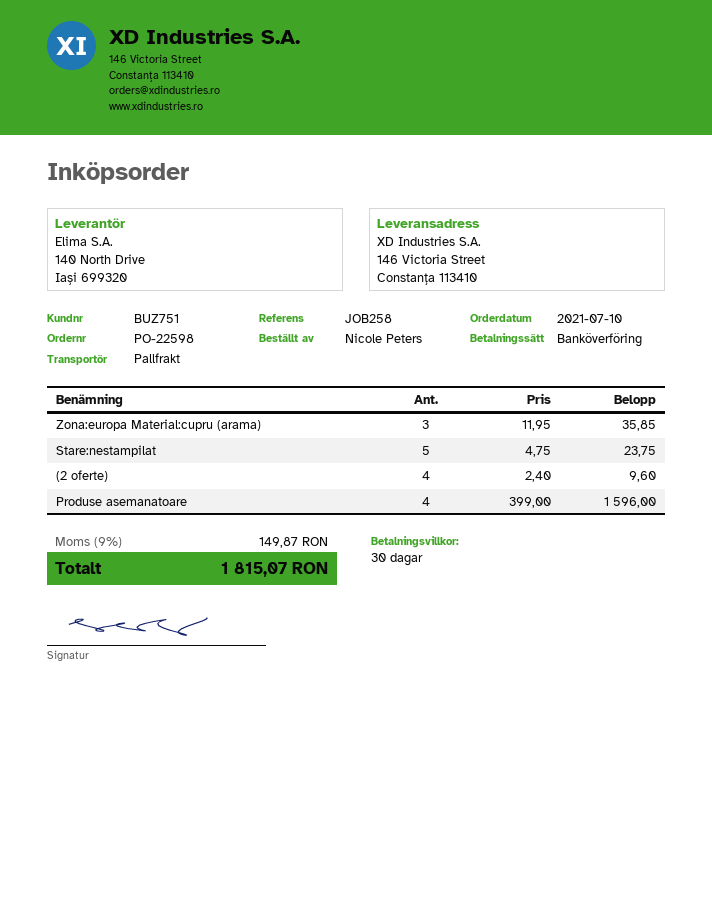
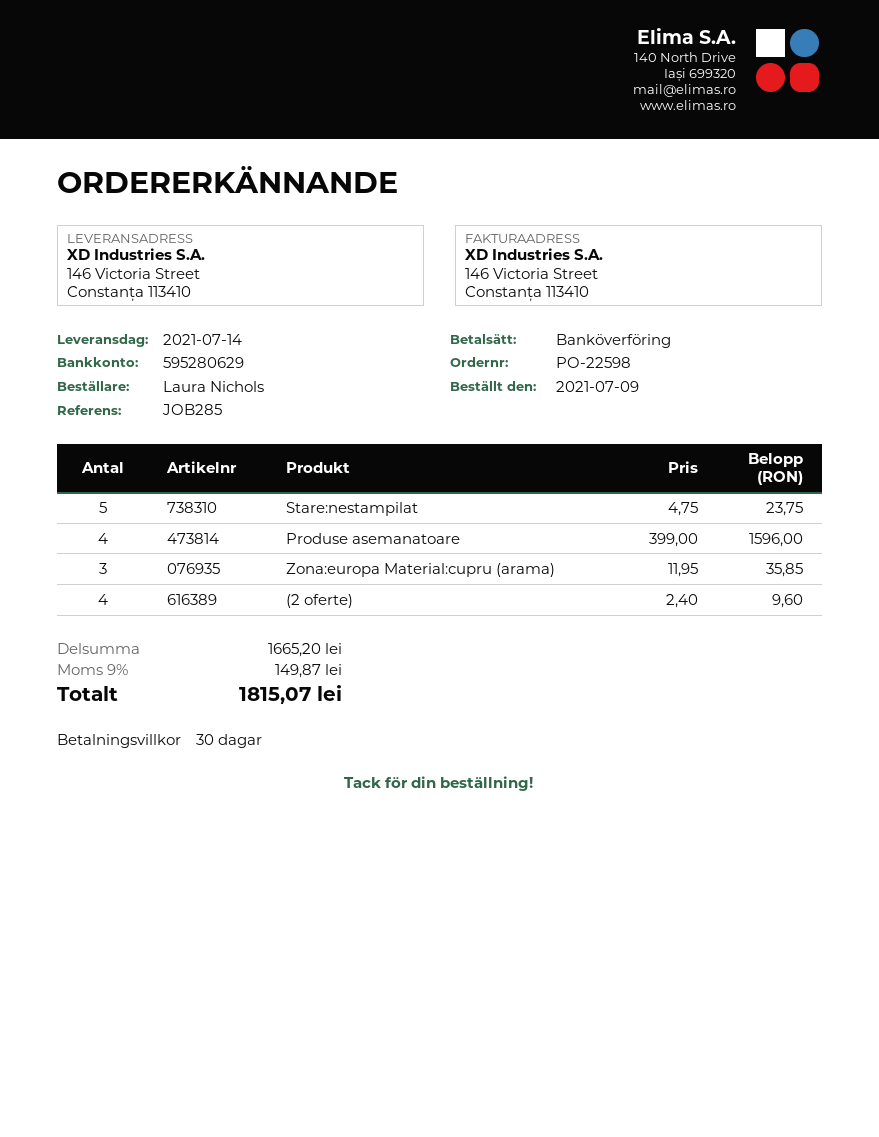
order date: 2021-07-10 -> 2021-07-09
reference: JOB258 -> JOB285
ordered by: Nicole Peters -> Laura Nichols

